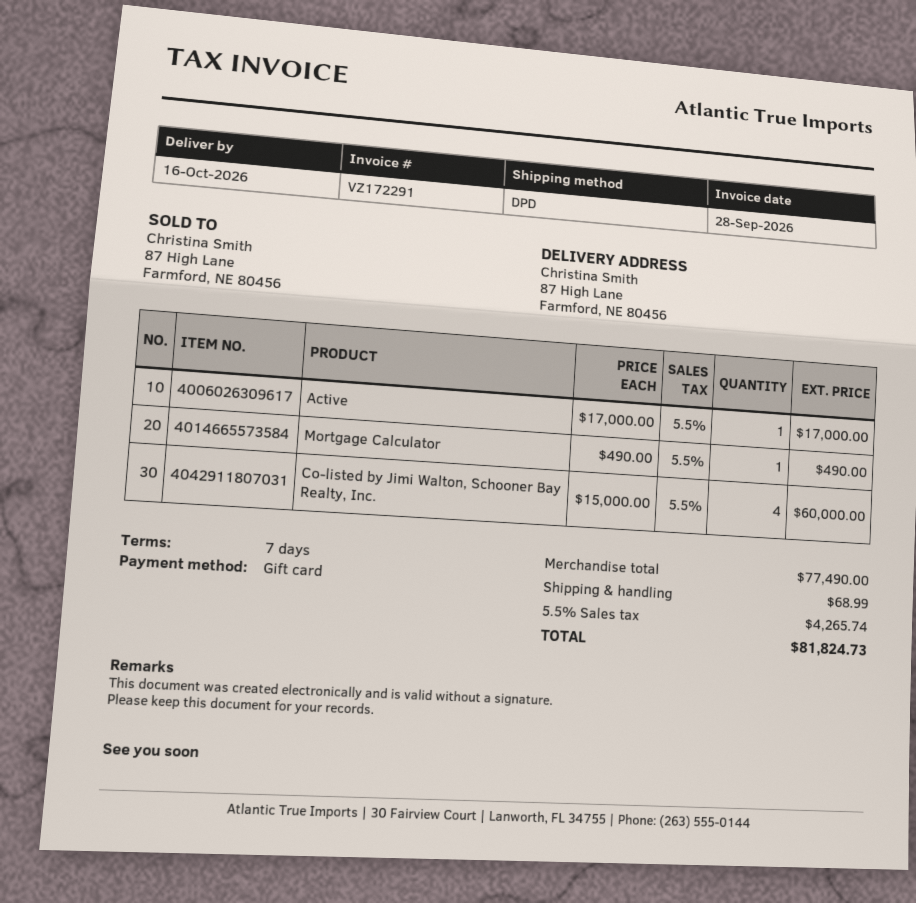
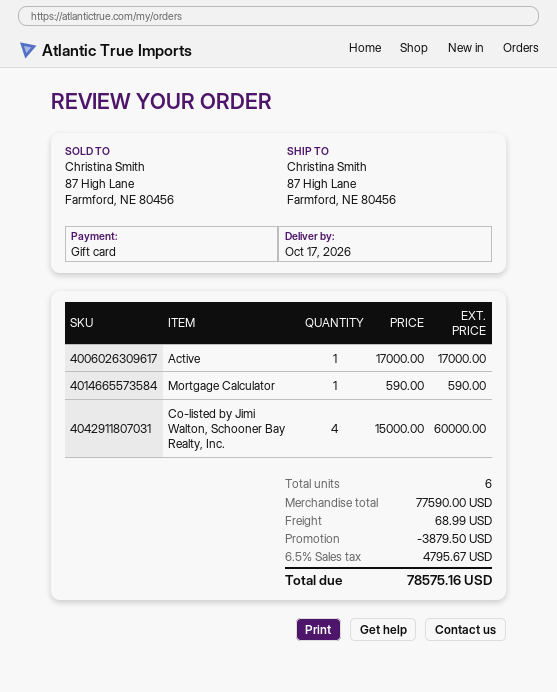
delivery date: 2026-10-16 -> 2026-10-17
Mortgage Calculator: 1 x 490.00 = 490.00 -> 1 x 590.00 = 590.00
subtotal: 77490.00 -> 77590.00
discount: none -> 3879.50
tax: 5.5% = 4265.74 -> 6.5% = 4795.67
total: 81824.73 -> 78575.16

